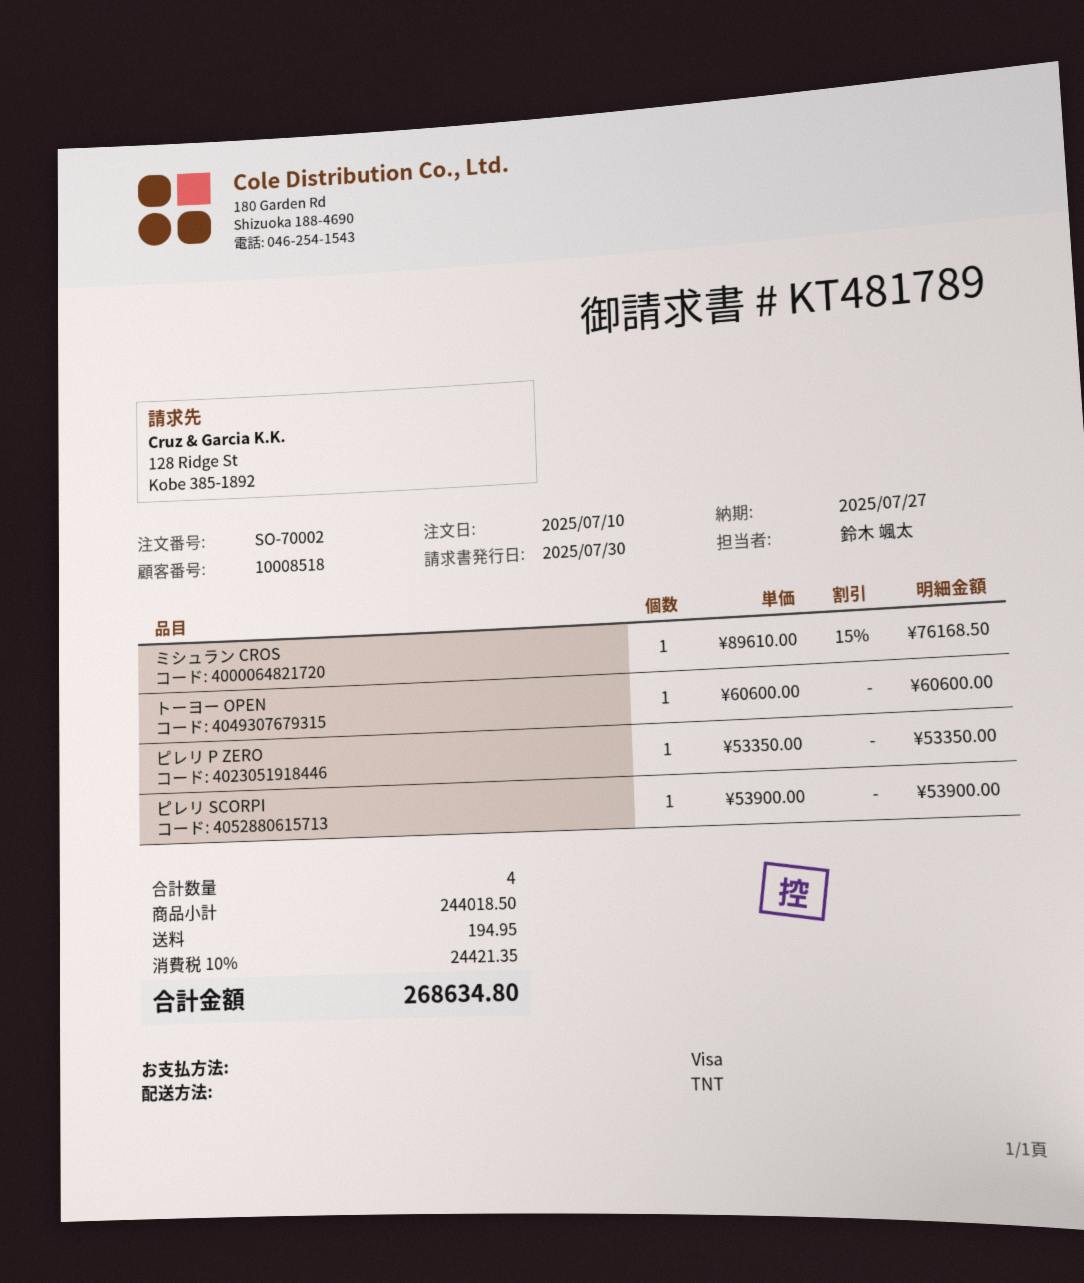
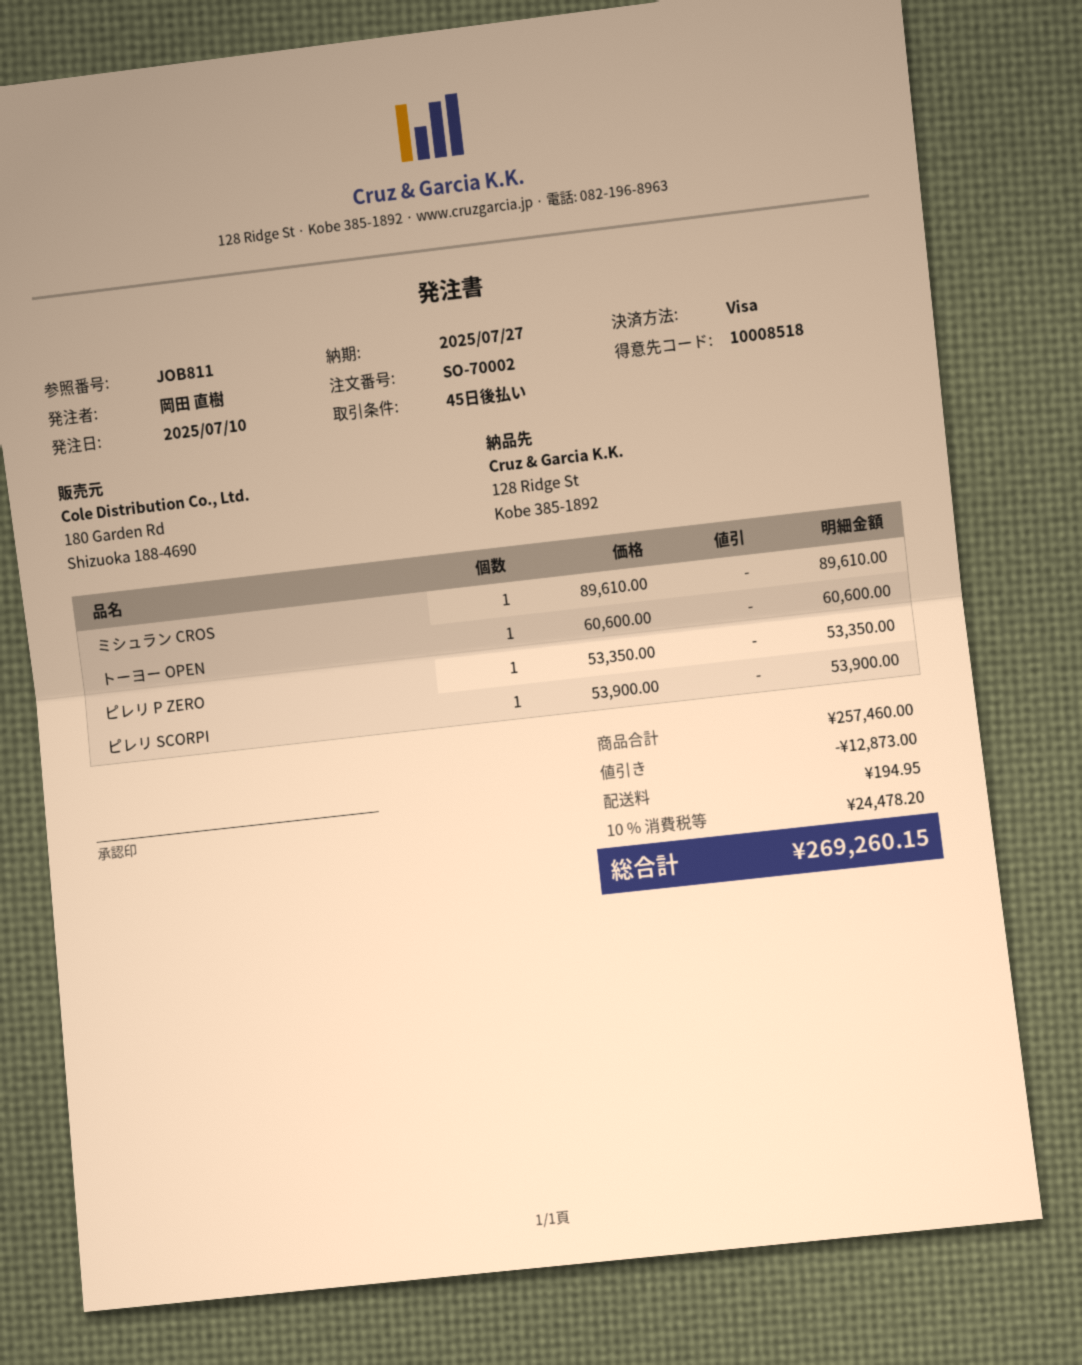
ミシュラン CROS: 1 x 89610.00 - 15% = 76168.50 -> 1 x 89610.00 = 89610.00
subtotal: 244018.50 -> 257460.00
discount: none -> 12873.00
tax: 10% = 24421.35 -> 10% = 24478.20
total: 268634.80 -> 269260.15

